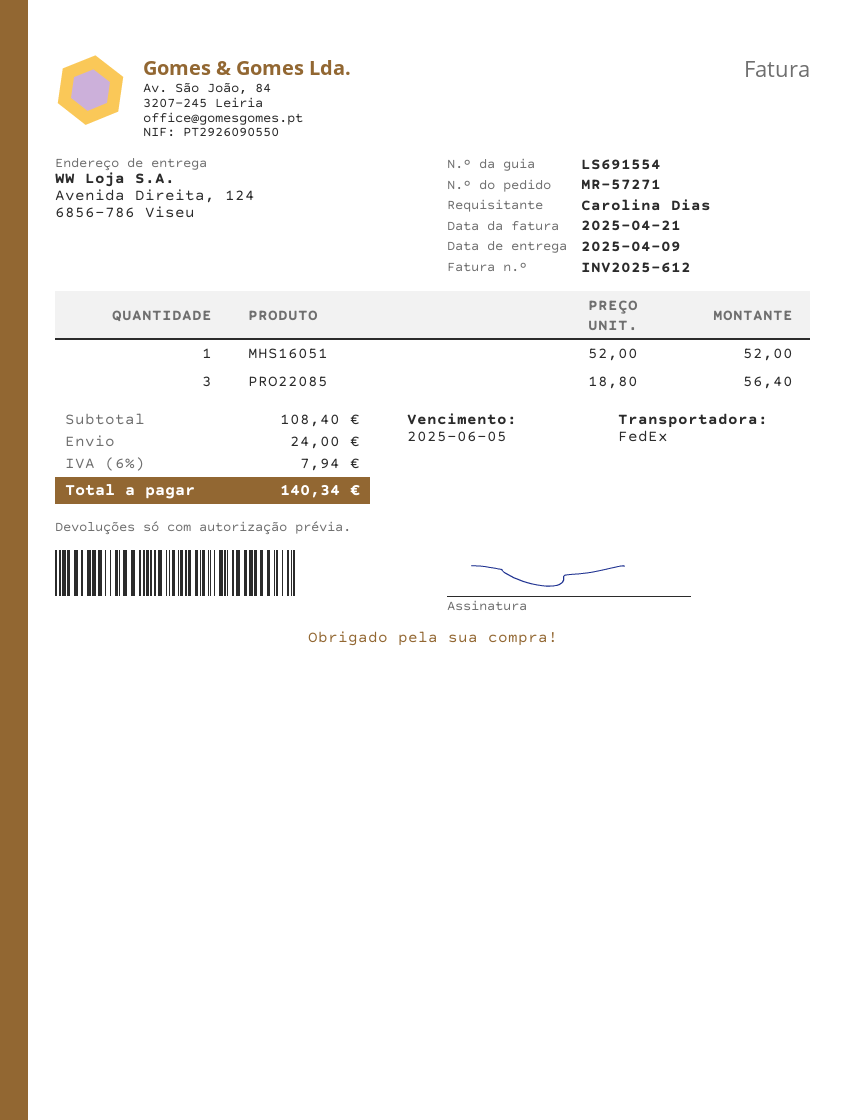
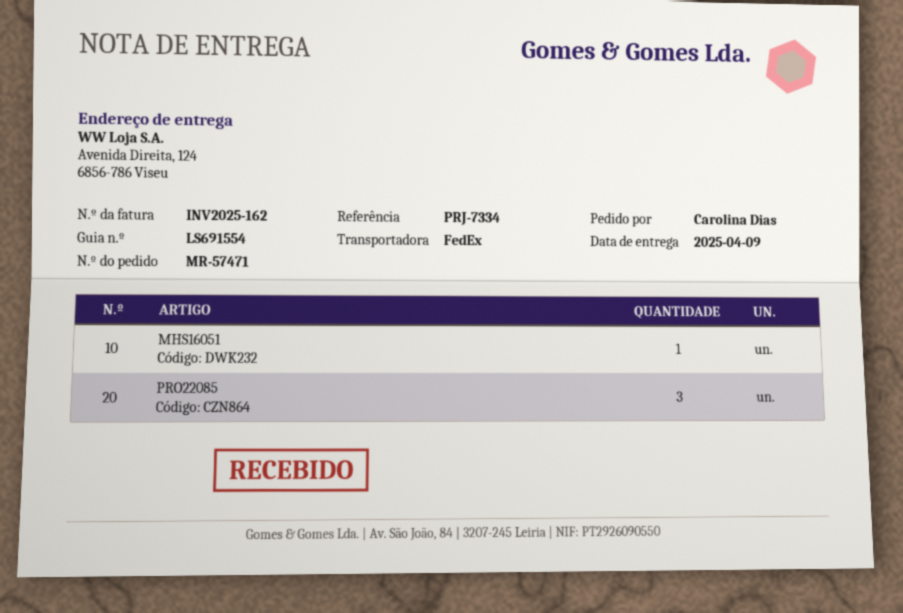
order number: MR-57271 -> MR-57471
invoice number: INV2025-612 -> INV2025-162

